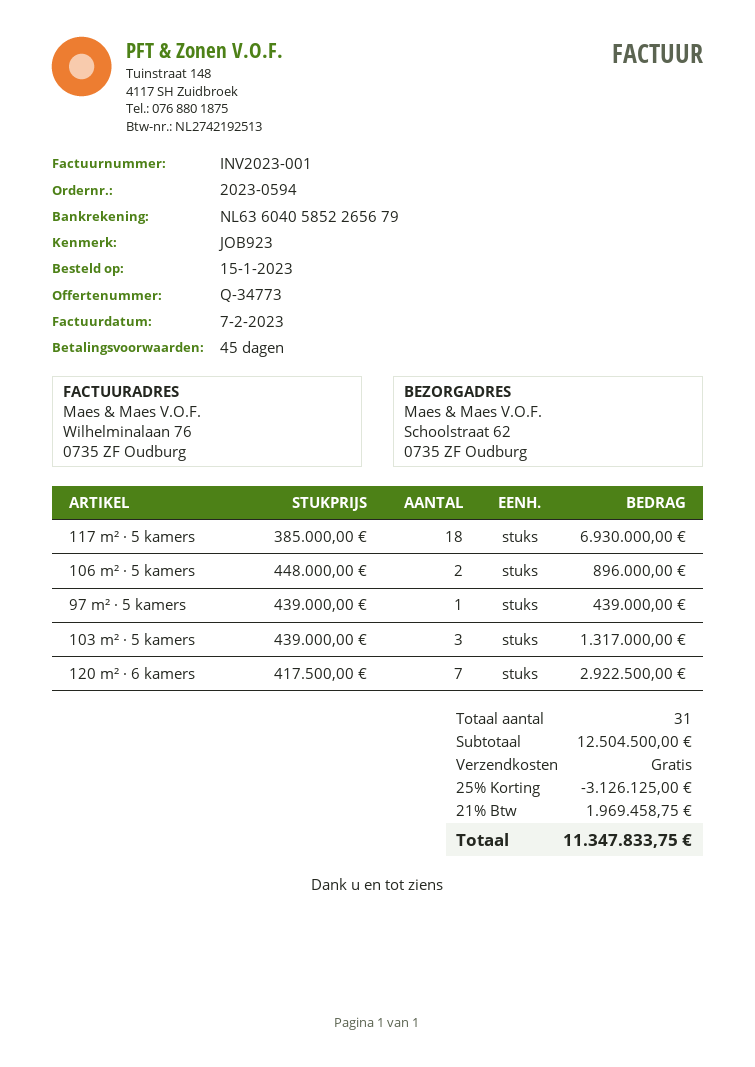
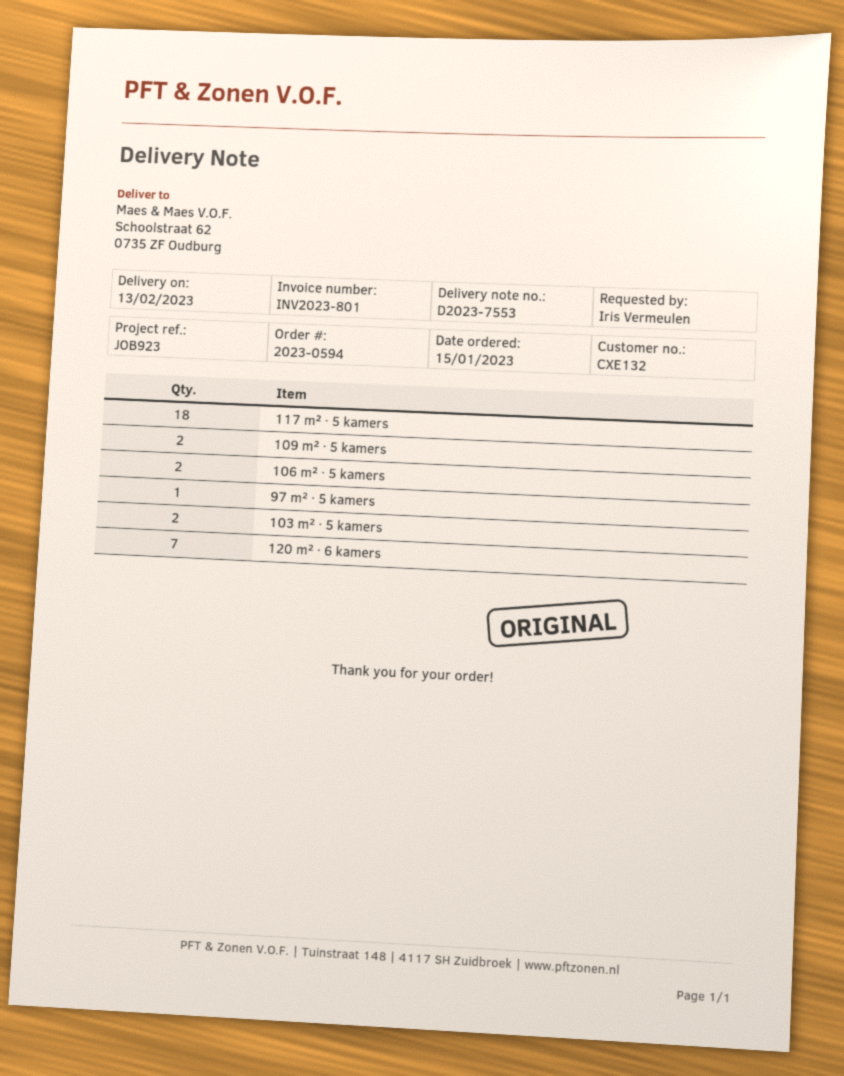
invoice number: INV2023-001 -> INV2023-801
103 m² · 5 kamers: 3 -> 2
109 m² · 5 kamers: none -> 2

